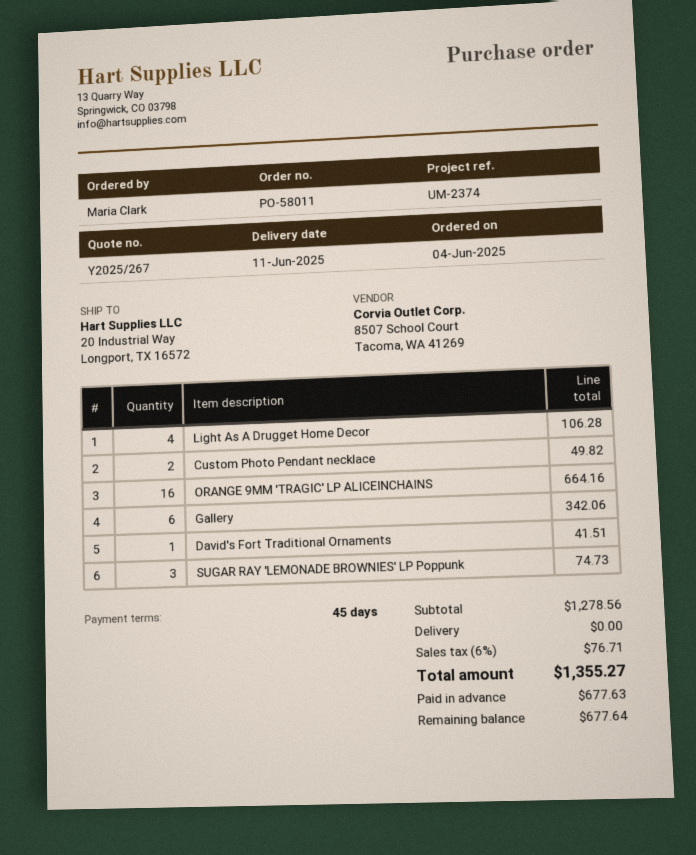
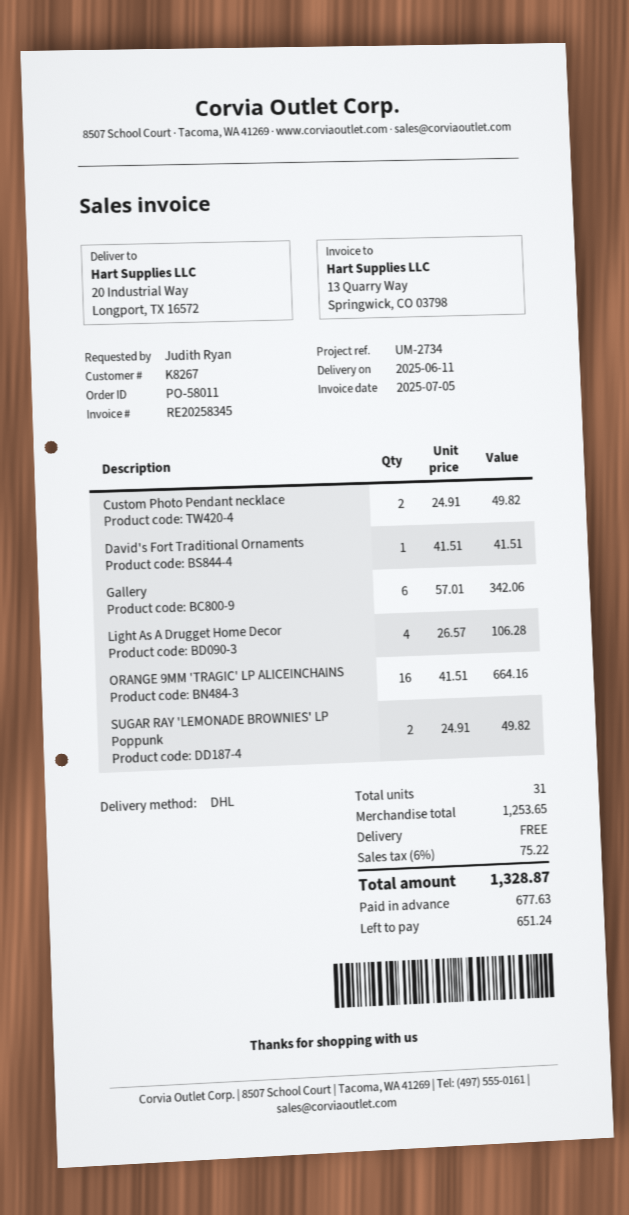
reference: UM-2374 -> UM-2734
ordered by: Maria Clark -> Judith Ryan
SUGAR RAY 'LEMONADE BROWNIES' LP Poppunk: 3 for 74.73 -> 2 for 49.82
subtotal: 1278.56 -> 1253.65
tax: 6% = 76.71 -> 6% = 75.22
total: 1355.27 -> 1328.87
balance: 677.64 -> 651.24

